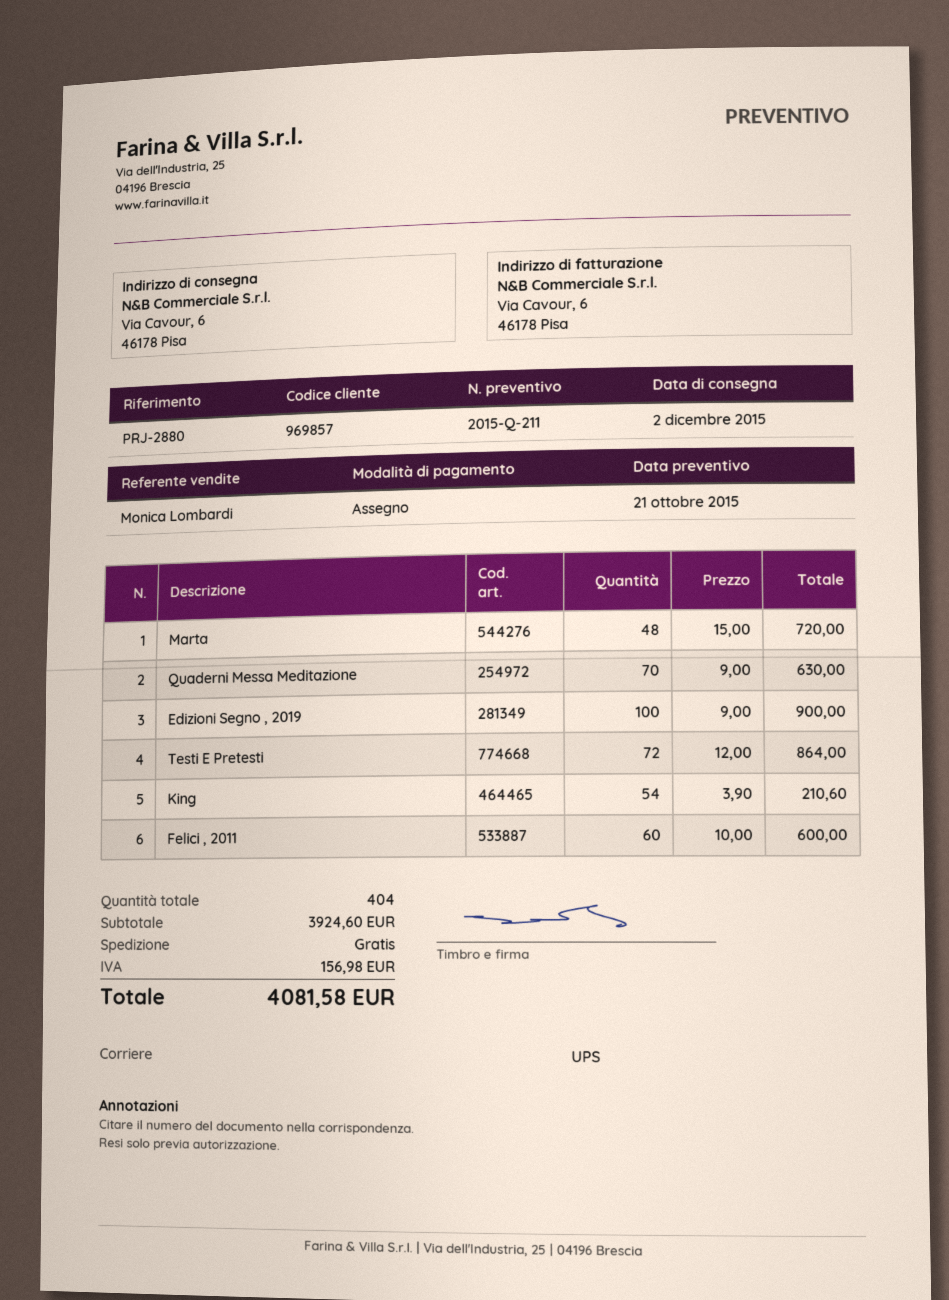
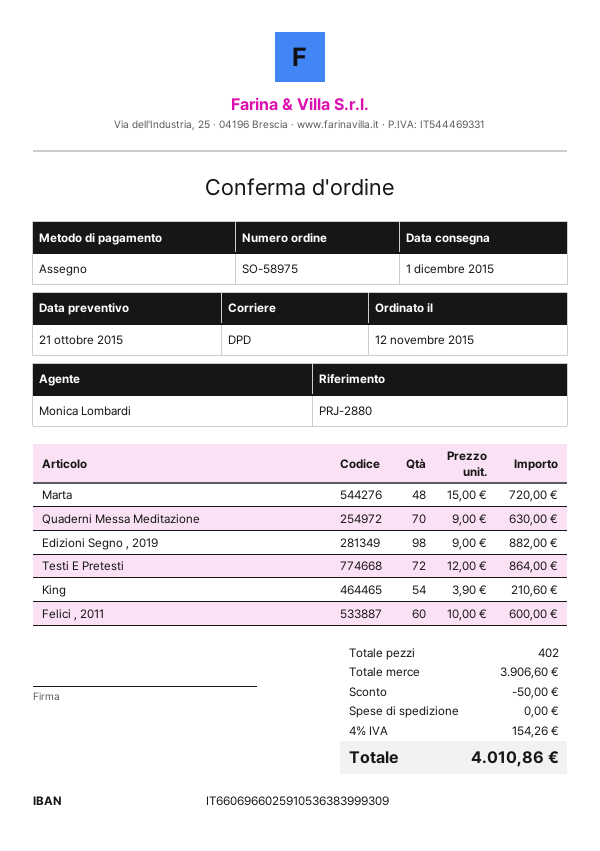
delivery date: 2015-12-02 -> 2015-12-01
shipping method: UPS -> DPD
Edizioni Segno , 2019: 100 x 9.00 = 900.00 -> 98 x 9.00 = 882.00
total quantity: 404 -> 402
subtotal: 3924.60 -> 3906.60
discount: none -> 50.00
tax: 156.98 -> 154.26
total: 4081.58 -> 4010.86

